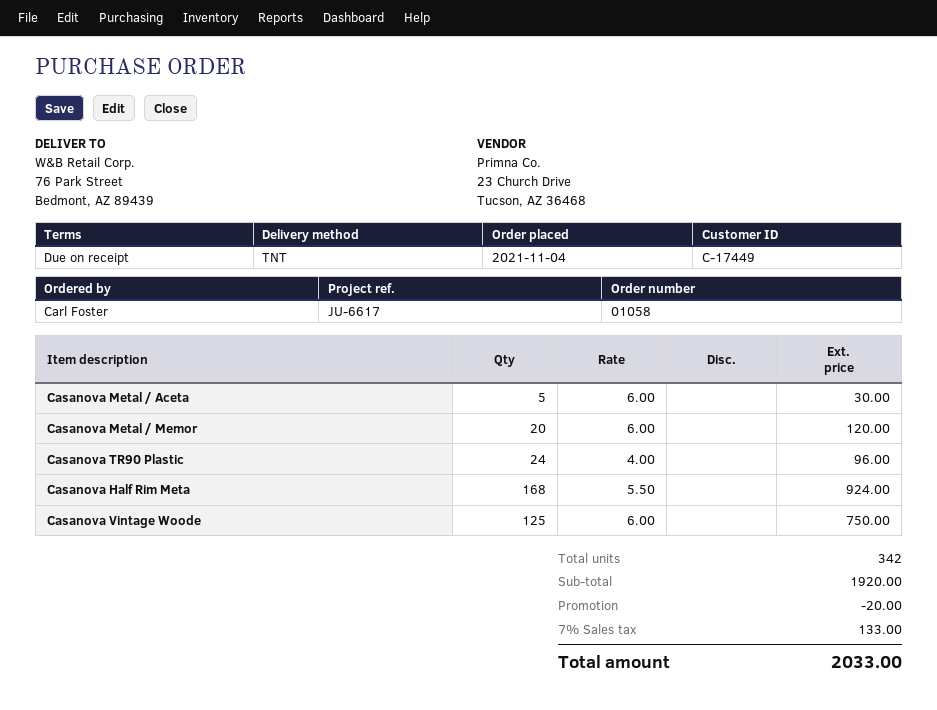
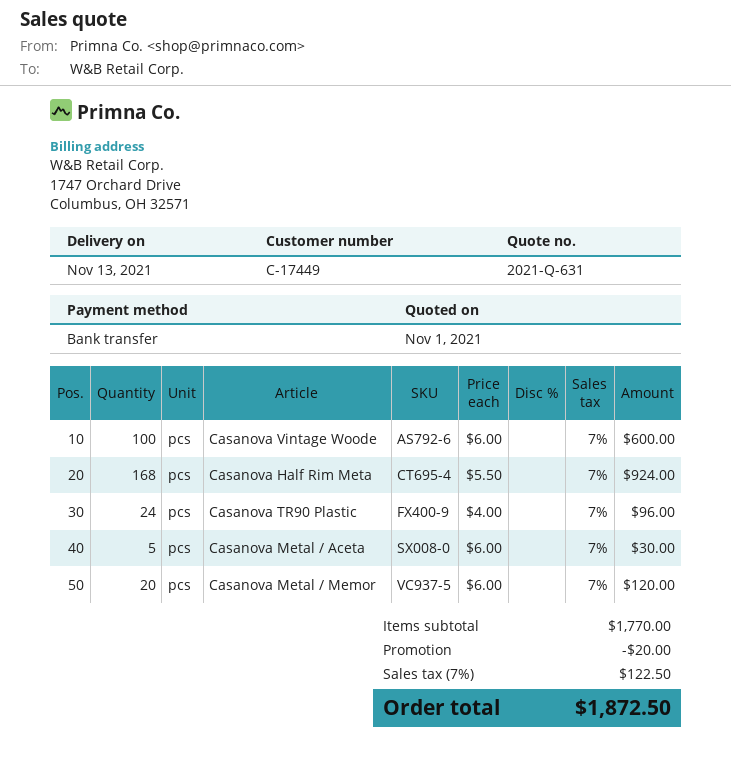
Casanova Vintage Woode: 125 x 6.00 = 750.00 -> 100 x 6.00 = 600.00
subtotal: 1920.00 -> 1770.00
tax: 7% = 133.00 -> 7% = 122.50
total: 2033.00 -> 1872.50

